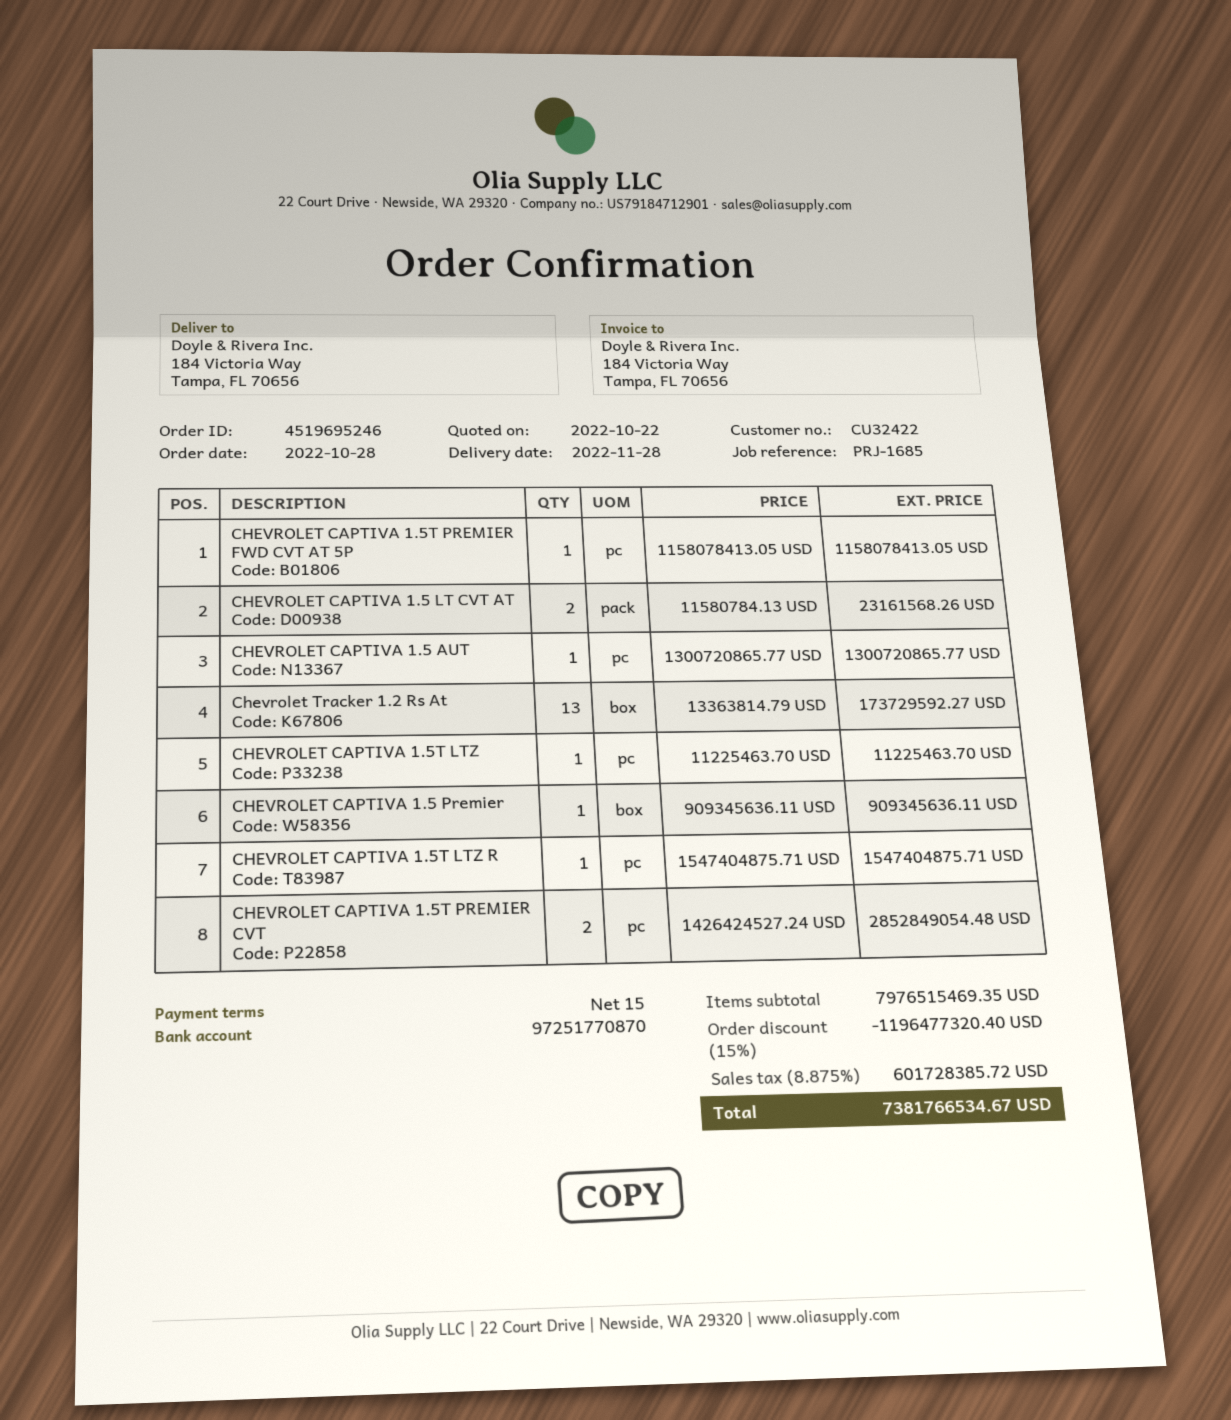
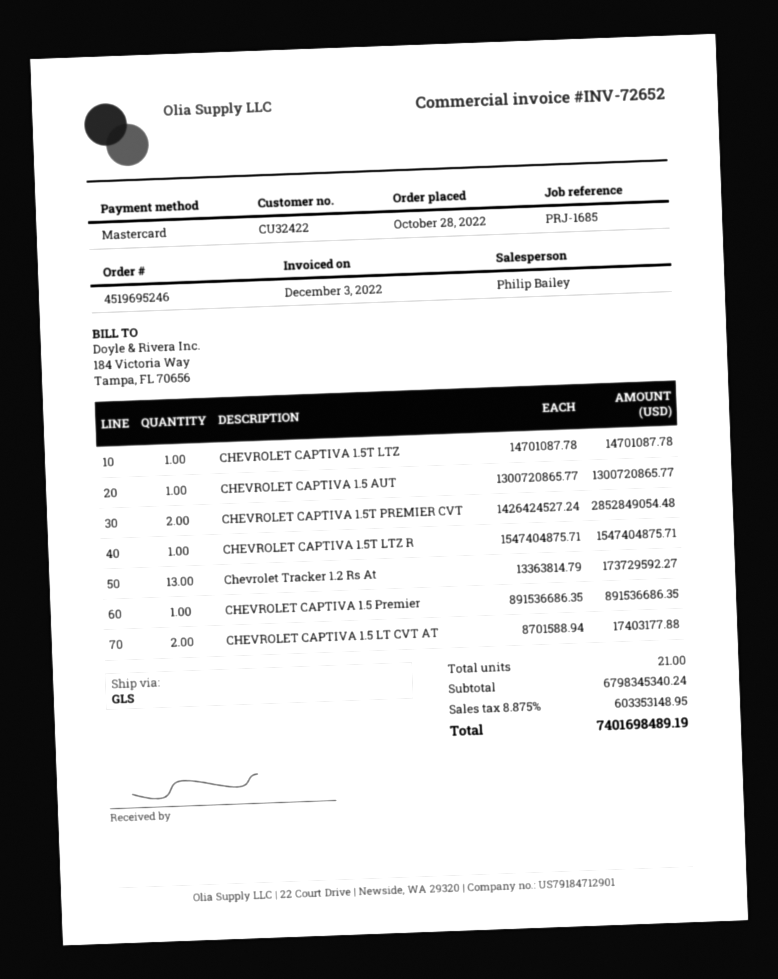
CHEVROLET CAPTIVA 1.5T PREMIER FWD CVT AT 5P: 1 x 1158078413.05 = 1158078413.05 -> none
CHEVROLET CAPTIVA 1.5 LT CVT AT: 2 x 11580784.13 = 23161568.26 -> 2 x 8701588.94 = 17403177.88
CHEVROLET CAPTIVA 1.5T LTZ: 1 x 11225463.70 = 11225463.70 -> 1 x 14701087.78 = 14701087.78
CHEVROLET CAPTIVA 1.5 Premier: 1 x 909345636.11 = 909345636.11 -> 1 x 891536686.35 = 891536686.35
subtotal: 7976515469.35 -> 6798345340.24
discount: 15% = 1196477320.40 -> none
tax: 8.875% = 601728385.72 -> 8.875% = 603353148.95
total: 7381766534.67 -> 7401698489.19

